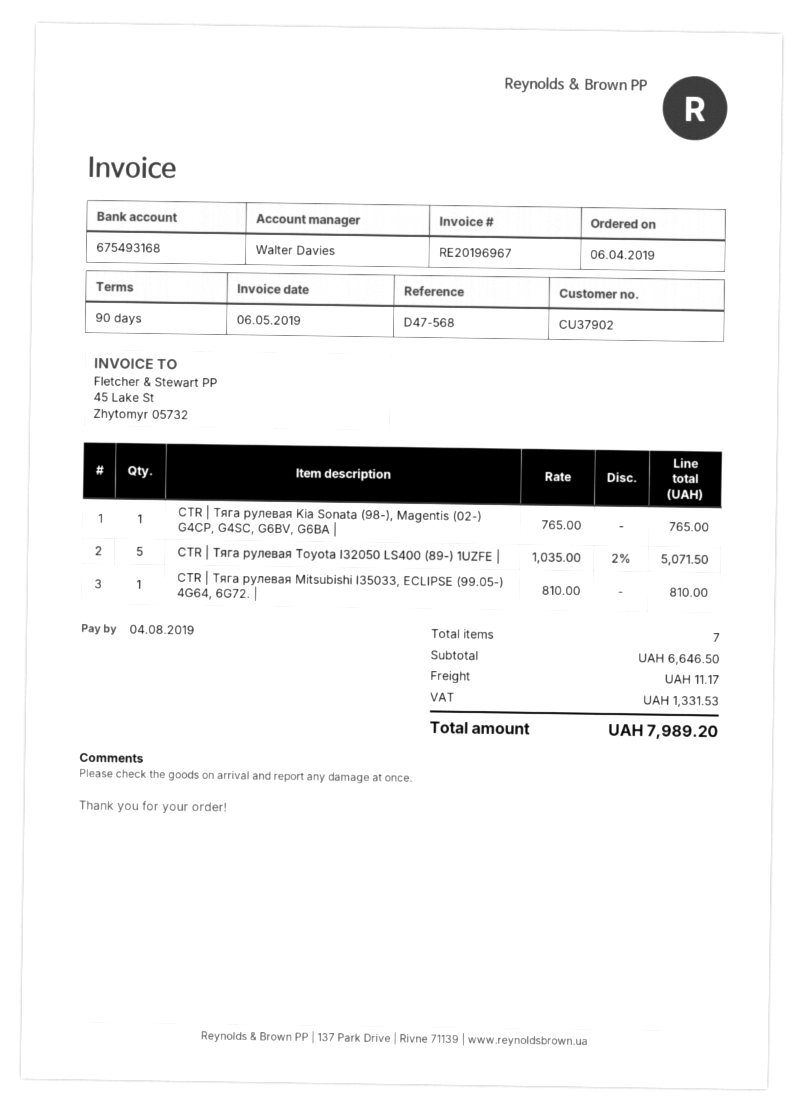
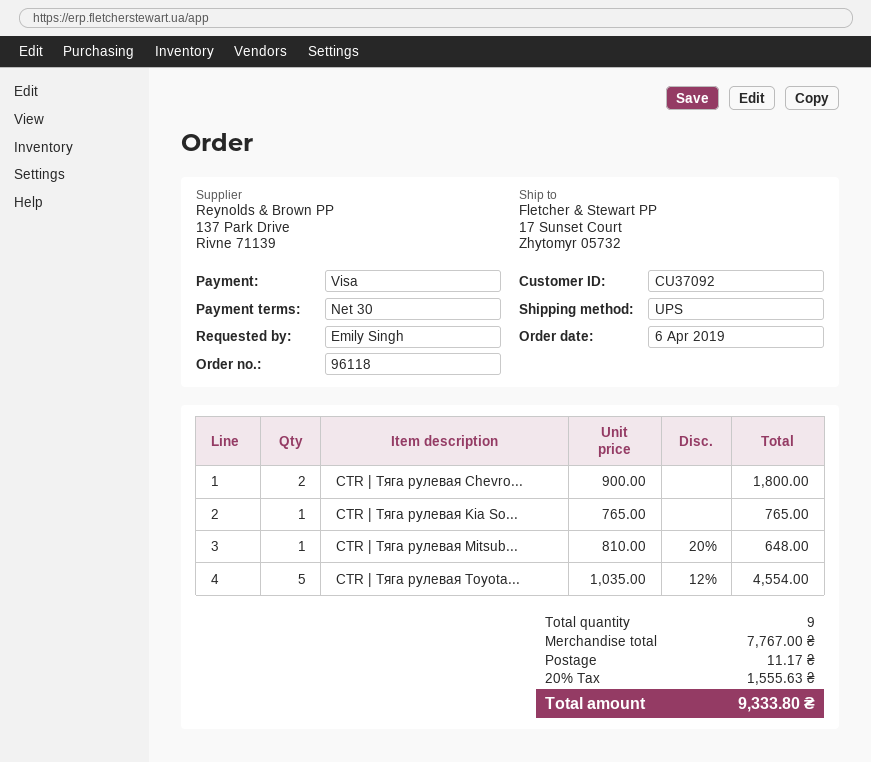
payment terms: 90 days -> 30 days
customer number: CU37902 -> CU37092
CTR | Тяга рулевая Toyota I32050 LS400 (89-) 1UZFE |: 5 x 1035.00 - 2% = 5071.50 -> 5 x 1035.00 - 12% = 4554.00
CTR | Тяга рулевая Mitsubishi I35033, ECLIPSE (99.05-) 4G64, 6G72. |: 1 x 810.00 = 810.00 -> 1 x 810.00 - 20% = 648.00
CTR | Тяга рулевая Chevro...: none -> 2 x 900.00 = 1800.00
total quantity: 7 -> 9
subtotal: 6646.50 -> 7767.00
tax: 1331.53 -> 1555.63
total: 7989.20 -> 9333.80

